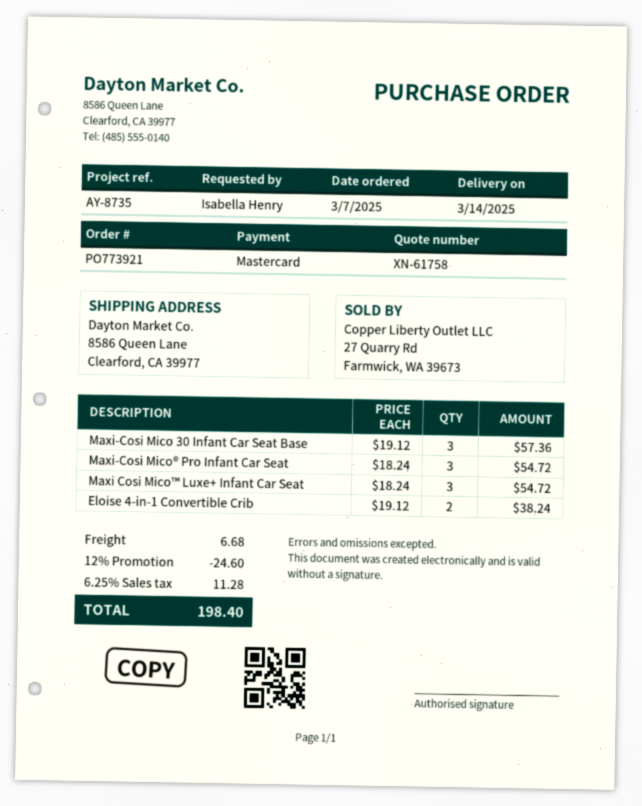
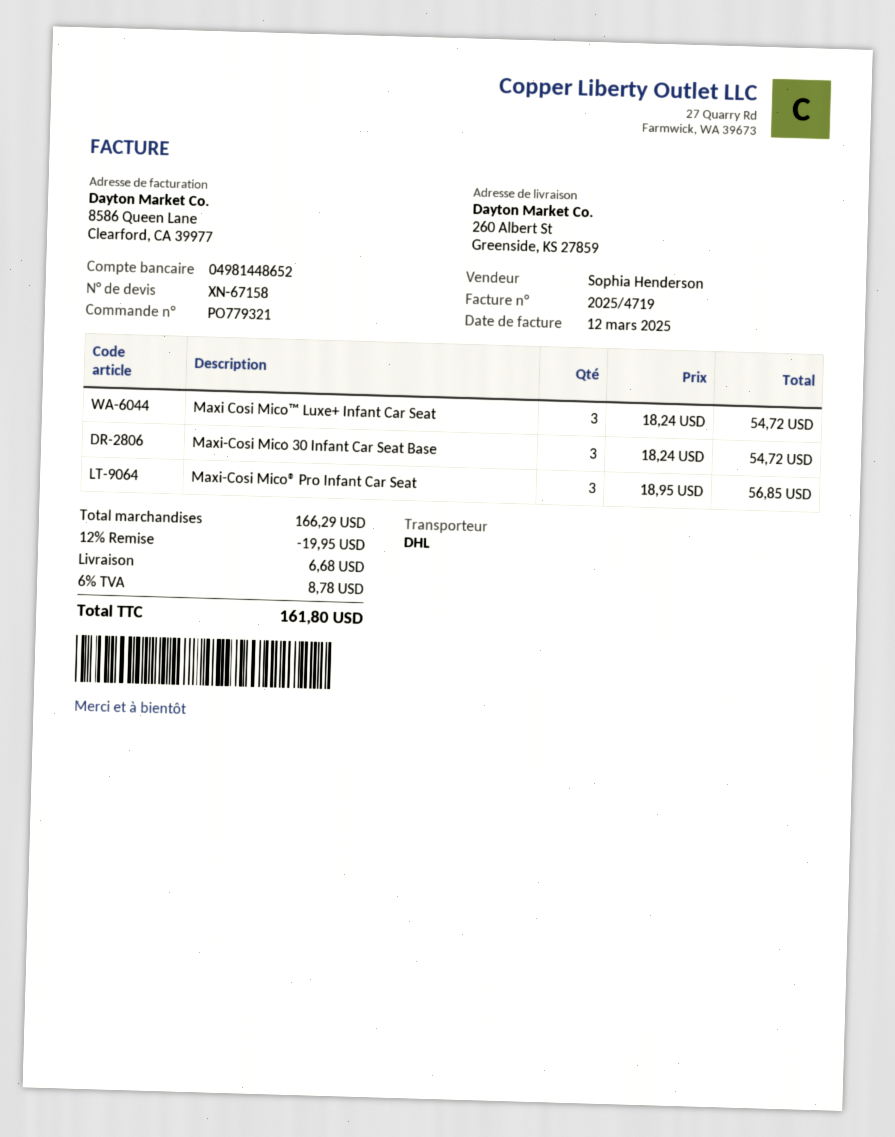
quote number: XN-61758 -> XN-67158
order number: PO773921 -> PO779321
ship to: 8586 Queen Lane, Clearford, CA 39977 -> 260 Albert St, Greenside, KS 27859
Maxi-Cosi Mico 30 Infant Car Seat Base: 3 x 19.12 = 57.36 -> 3 x 18.24 = 54.72
Maxi-Cosi Mico® Pro Infant Car Seat: 3 x 18.24 = 54.72 -> 3 x 18.95 = 56.85
Eloise 4-in-1 Convertible Crib: 2 x 19.12 = 38.24 -> none
discount: 12% = 24.60 -> 12% = 19.95
tax: 6.25% = 11.28 -> 6% = 8.78
total: 198.40 -> 161.80

